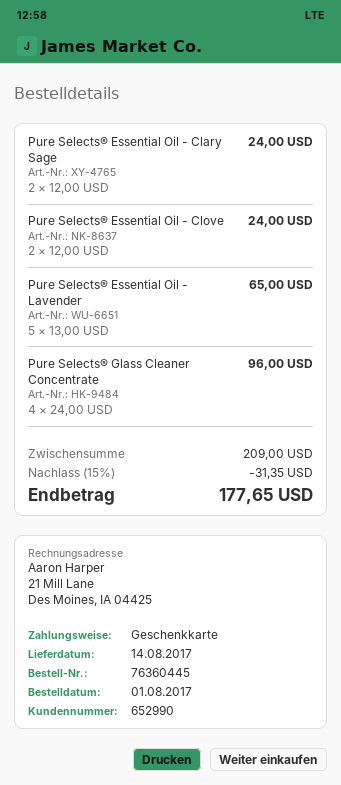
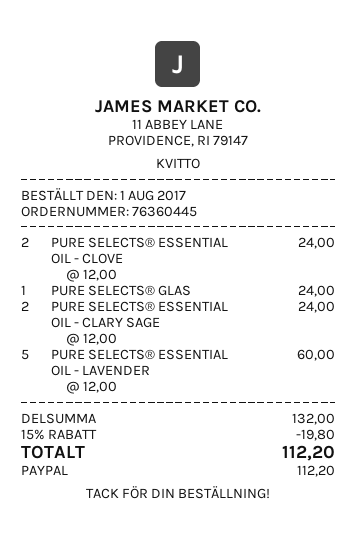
payment method: gift card -> PayPal
Pure Selects® Essential Oil - Lavender: 5 x 13.00 = 65.00 -> 5 x 12.00 = 60.00
Pure Selects® Glass Cleaner Concentrate: 4 x 24.00 = 96.00 -> 1 x 24.00 = 24.00
subtotal: 209.00 -> 132.00
discount: 15% = 31.35 -> 15% = 19.80
total: 177.65 -> 112.20

